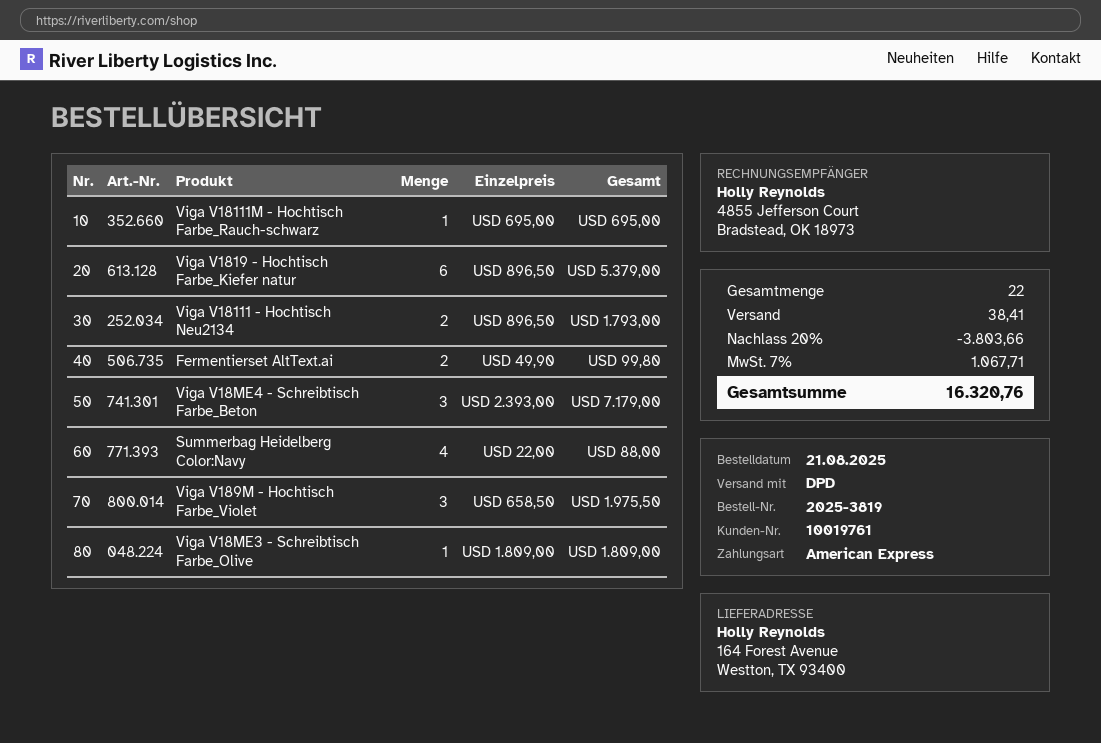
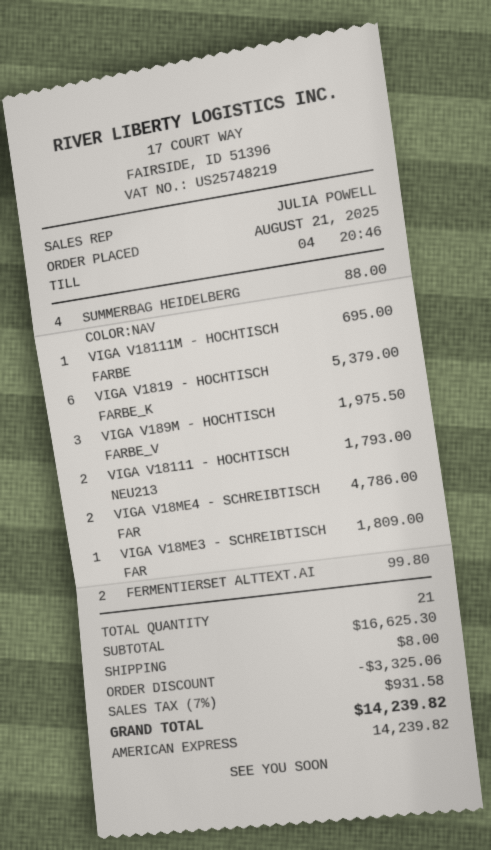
Viga V18ME4 - Schreibtisch Farbe_Beton: 3 for 7179.00 -> 2 for 4786.00
total quantity: 22 -> 21
discount: 3803.66 -> 3325.06
shipping: 38.41 -> 8.00
tax: 7% = 1067.71 -> 7% = 931.58
total: 16320.76 -> 14239.82

